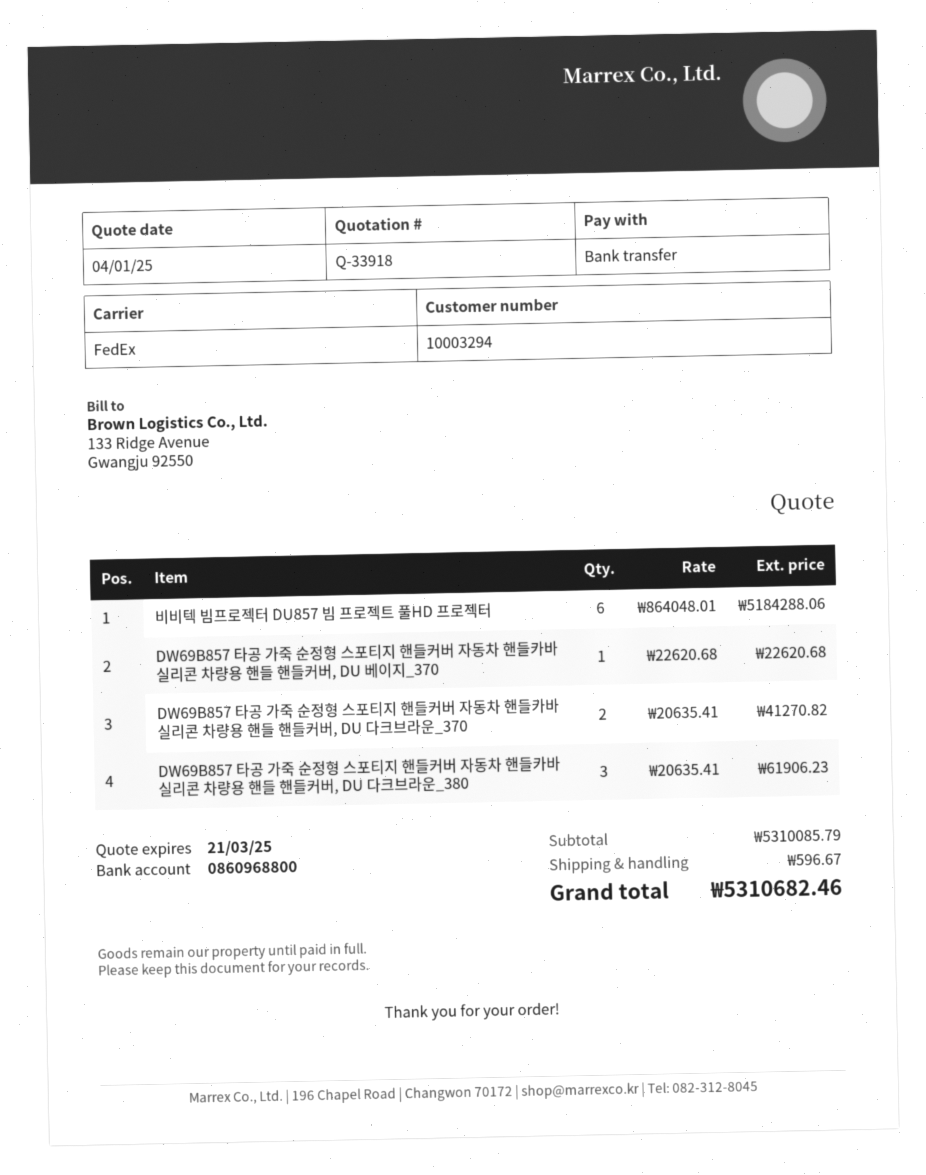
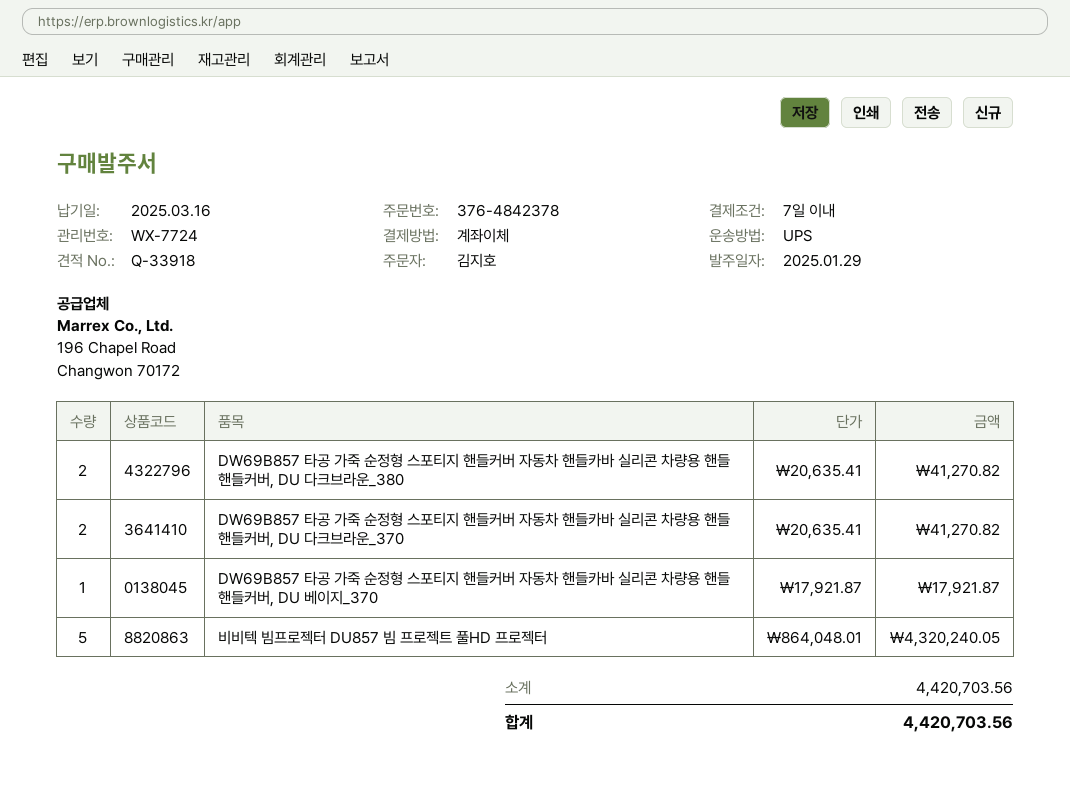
shipping method: FedEx -> UPS
비비텍 빔프로젝터 DU857 빔 프로젝트 풀HD 프로젝터: 6 x 864048.01 = 5184288.06 -> 5 x 864048.01 = 4320240.05
DW69B857 타공 가죽 순정형 스포티지 핸들커버 자동차 핸들카바 실리콘 차량용 핸들 핸들커버, DU 베이지_370: 1 x 22620.68 = 22620.68 -> 1 x 17921.87 = 17921.87
DW69B857 타공 가죽 순정형 스포티지 핸들커버 자동차 핸들카바 실리콘 차량용 핸들 핸들커버, DU 다크브라운_380: 3 x 20635.41 = 61906.23 -> 2 x 20635.41 = 41270.82
subtotal: 5310085.79 -> 4420703.56
shipping: 596.67 -> none
total: 5310682.46 -> 4420703.56

